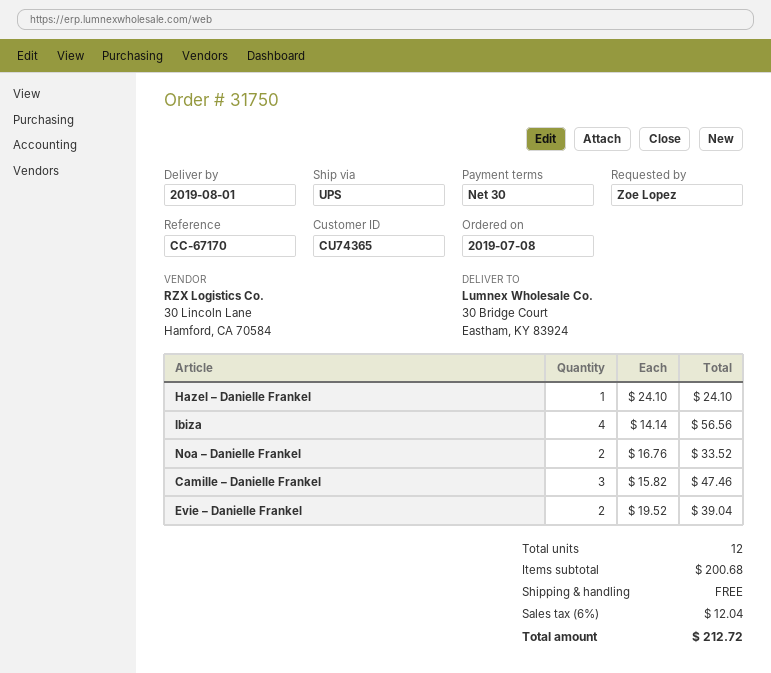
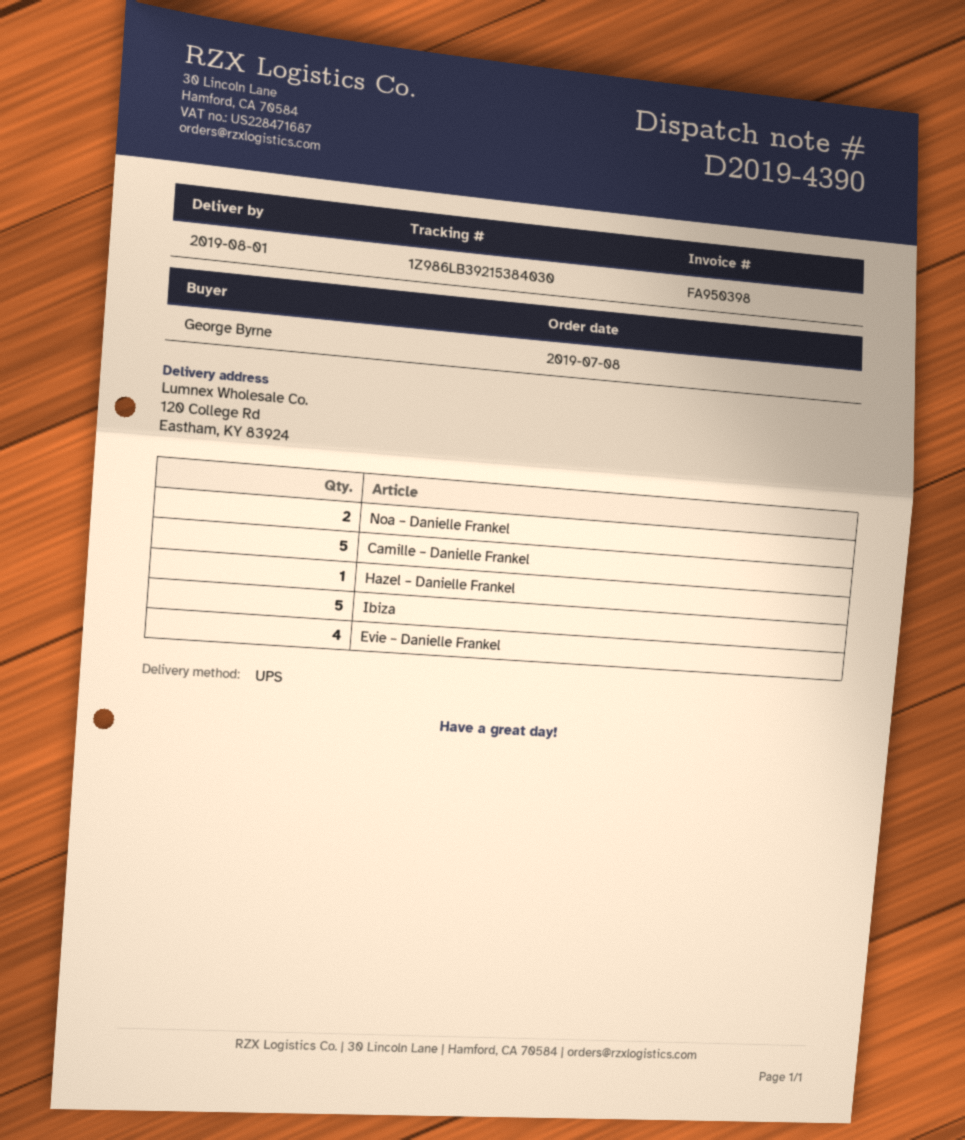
ordered by: Zoe Lopez -> George Byrne
ship to: 30 Bridge Court, Eastham, KY 83924 -> 120 College Rd, Eastham, KY 83924
Ibiza: 4 -> 5
Camille – Danielle Frankel: 3 -> 5
Evie – Danielle Frankel: 2 -> 4

